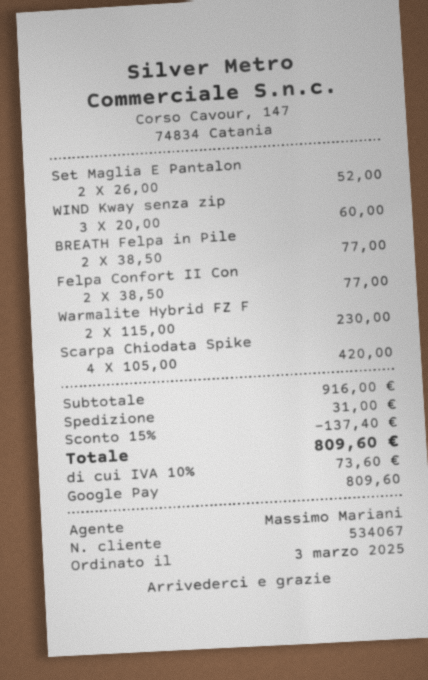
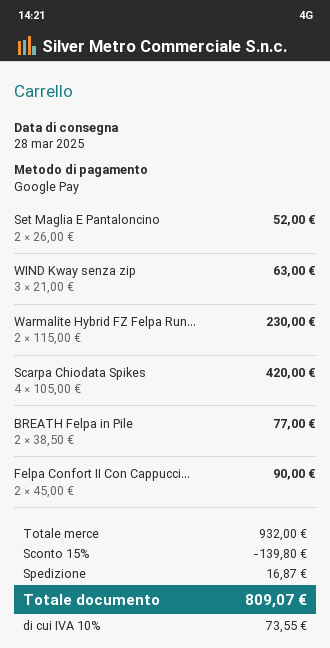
WIND Kway senza zip: 3 x 20.00 = 60.00 -> 3 x 21.00 = 63.00
Felpa Confort II Con: 2 x 38.50 = 77.00 -> 2 x 45.00 = 90.00
subtotal: 916.00 -> 932.00
discount: 15% = 137.40 -> 15% = 139.80
shipping: 31.00 -> 16.87
tax: 10% = 73.60 -> 10% = 73.55
total: 809.60 -> 809.07

